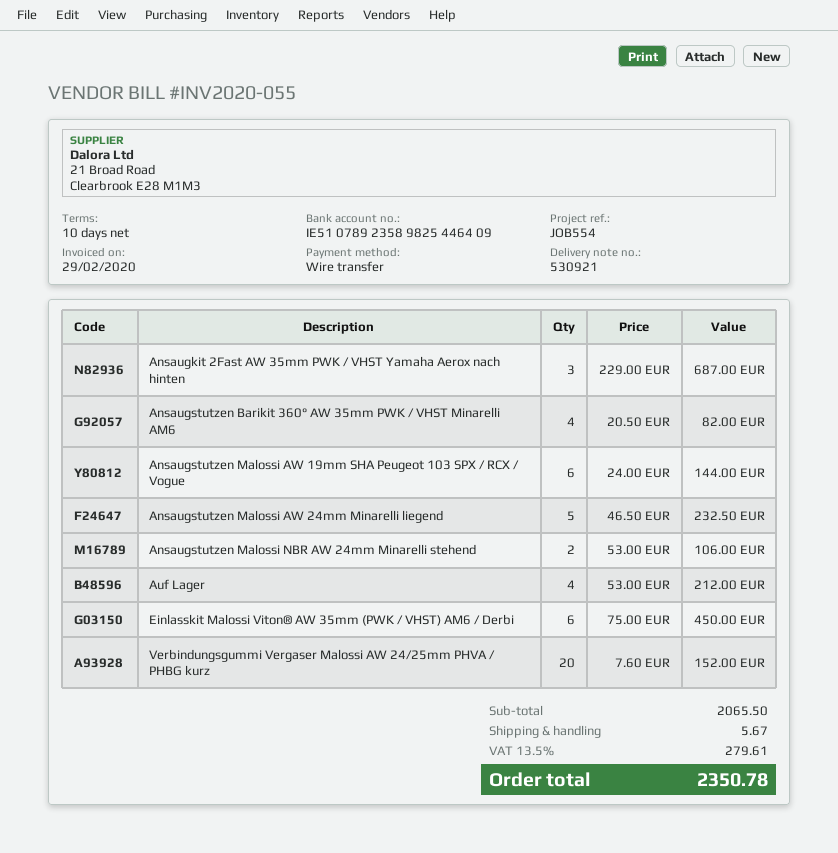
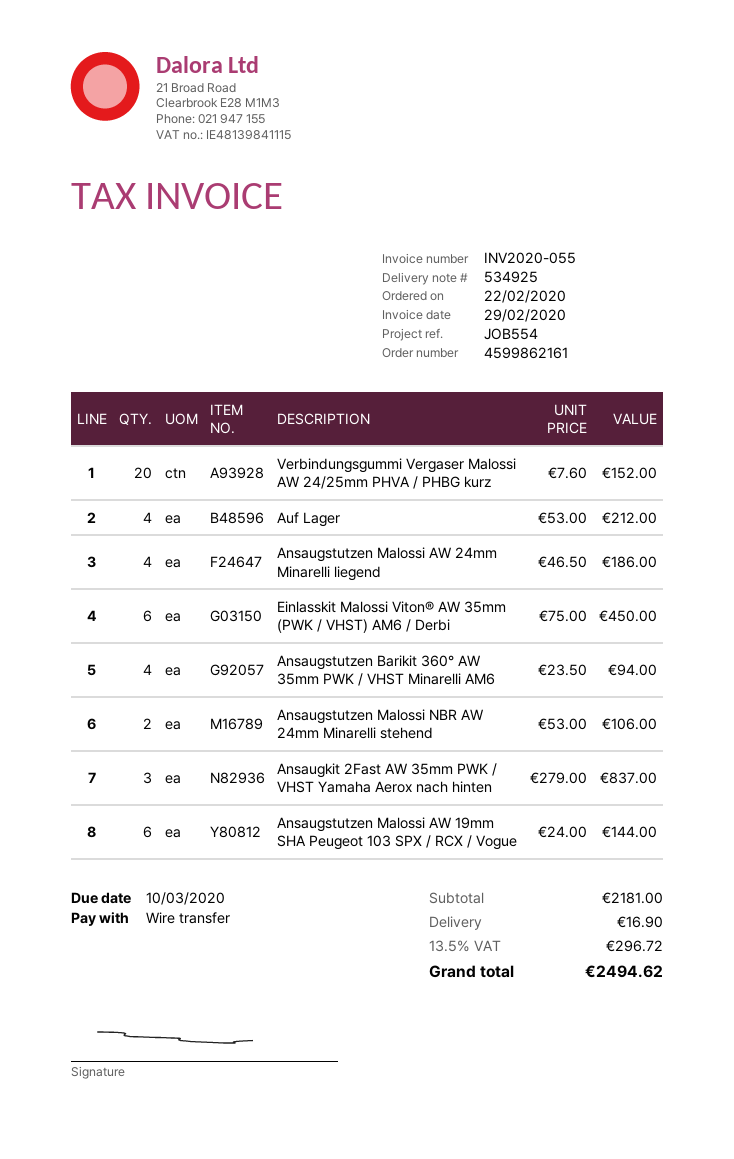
delivery note number: 530921 -> 534925
Ansaugkit 2Fast AW 35mm PWK / VHST Yamaha Aerox nach hinten: 3 x 229.00 = 687.00 -> 3 x 279.00 = 837.00
Ansaugstutzen Barikit 360° AW 35mm PWK / VHST Minarelli AM6: 4 x 20.50 = 82.00 -> 4 x 23.50 = 94.00
Ansaugstutzen Malossi AW 24mm Minarelli liegend: 5 x 46.50 = 232.50 -> 4 x 46.50 = 186.00
subtotal: 2065.50 -> 2181.00
shipping: 5.67 -> 16.90
tax: 13.5% = 279.61 -> 13.5% = 296.72
total: 2350.78 -> 2494.62

